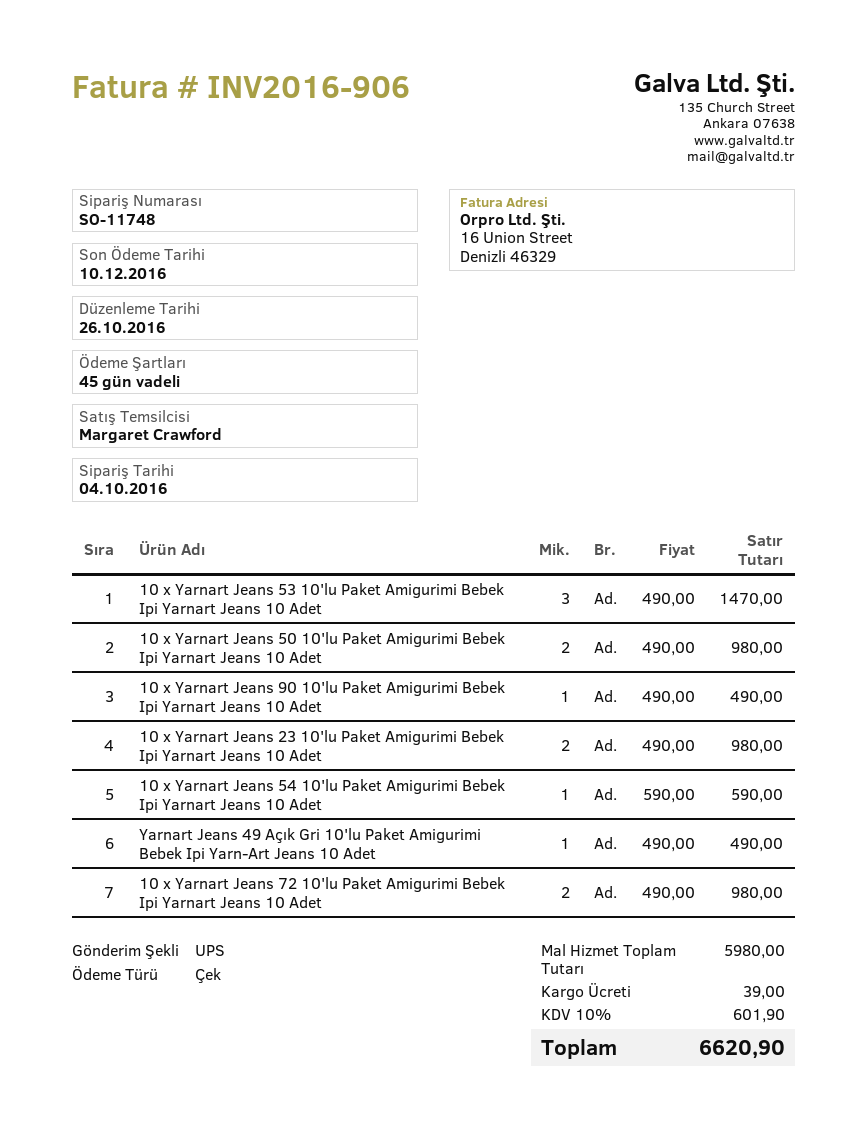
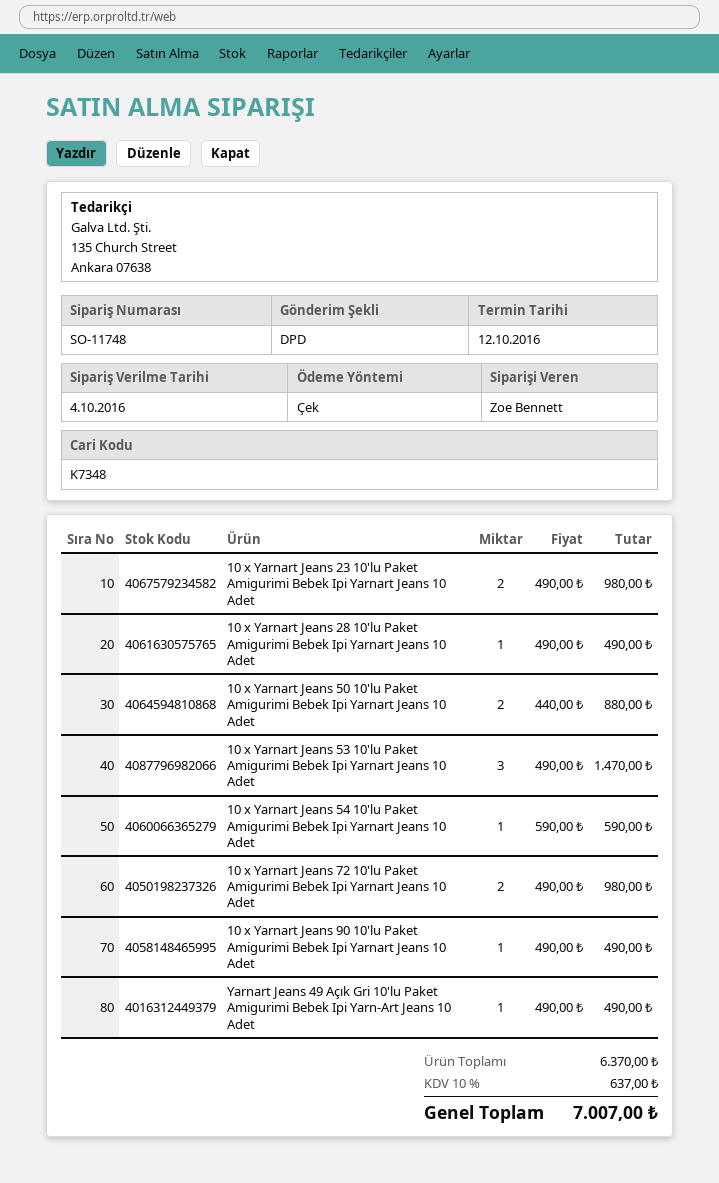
shipping method: UPS -> DPD
10 x Yarnart Jeans 50 10'lu Paket Amigurimi Bebek Ipi Yarnart Jeans 10 Adet: 2 x 490.00 = 980.00 -> 2 x 440.00 = 880.00
10 x Yarnart Jeans 28 10'lu Paket Amigurimi Bebek Ipi Yarnart Jeans 10 Adet: none -> 1 x 490.00 = 490.00
subtotal: 5980.00 -> 6370.00
shipping: 39.00 -> none
tax: 10% = 601.90 -> 10% = 637.00
total: 6620.90 -> 7007.00

